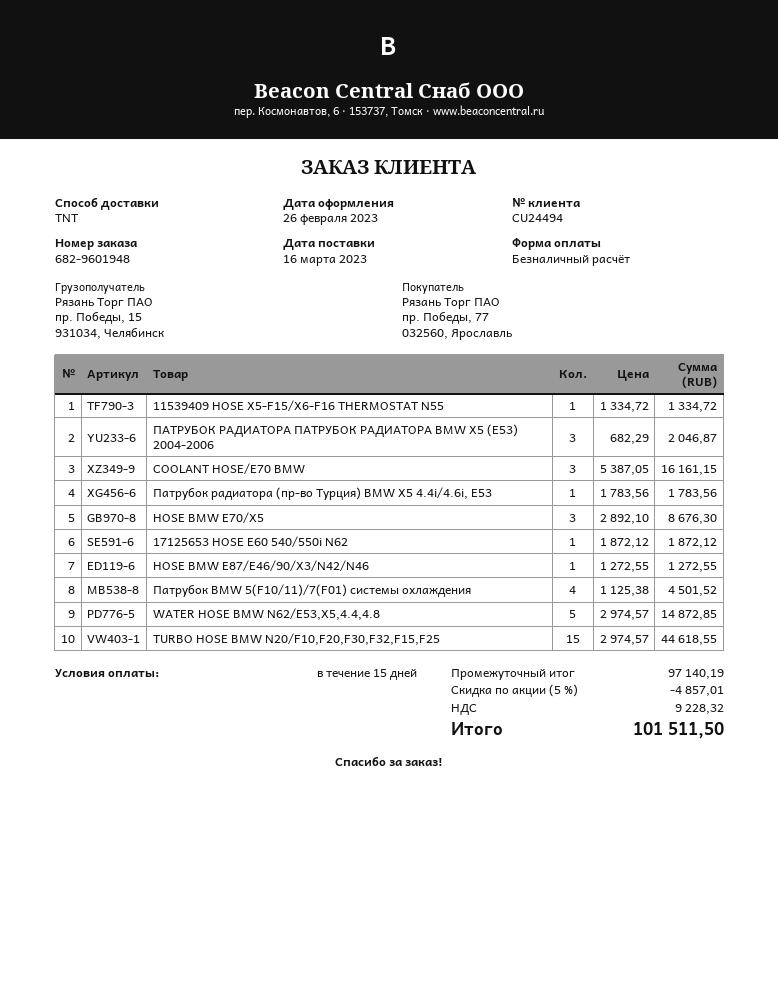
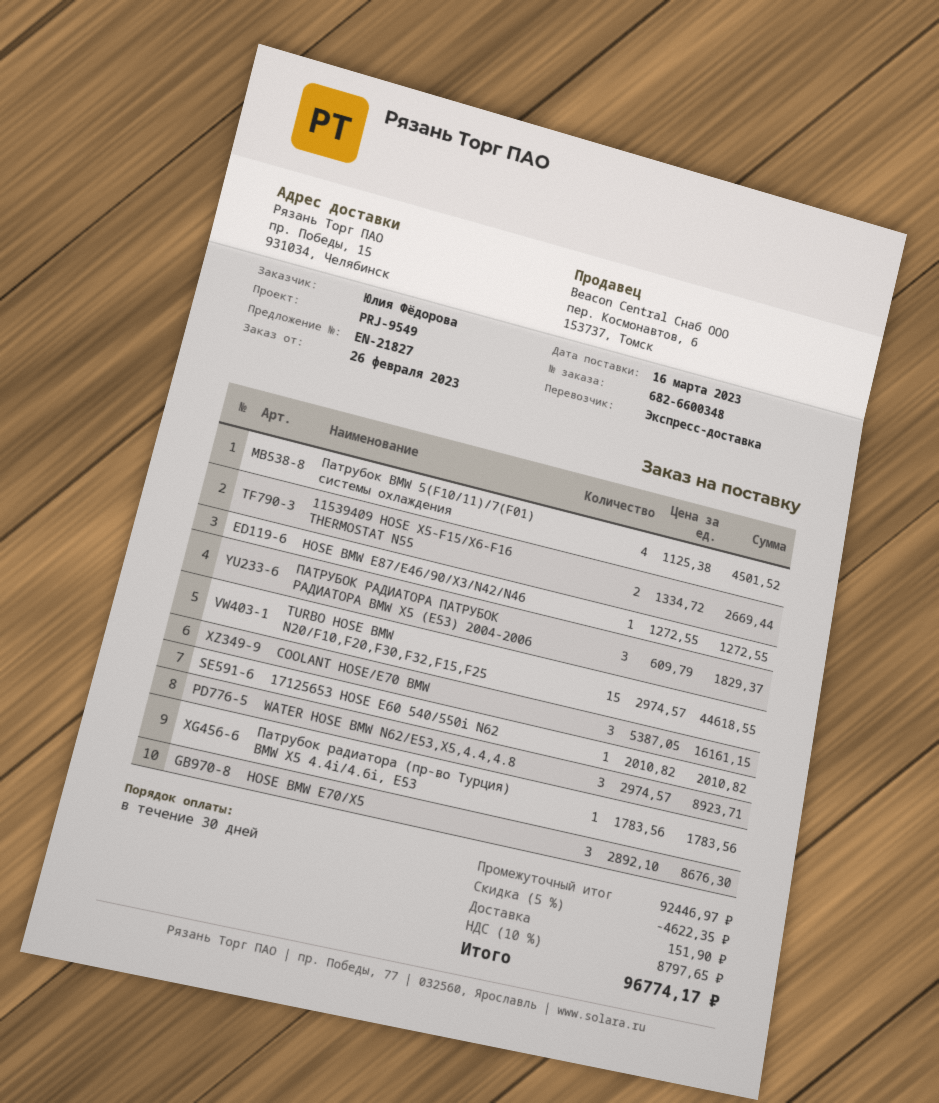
order number: 682-9601948 -> 682-6600348
payment terms: 15 days -> 30 days
shipping method: TNT -> express
11539409 HOSE X5-F15/X6-F16 THERMOSTAT N55: 1 x 1334.72 = 1334.72 -> 2 x 1334.72 = 2669.44
ПАТРУБОК РАДИАТОРА ПАТРУБОК РАДИАТОРА BMW X5 (E53) 2004-2006: 3 x 682.29 = 2046.87 -> 3 x 609.79 = 1829.37
17125653 HOSE E60 540/550i N62: 1 x 1872.12 = 1872.12 -> 1 x 2010.82 = 2010.82
WATER HOSE BMW N62/E53,X5,4.4,4.8: 5 x 2974.57 = 14872.85 -> 3 x 2974.57 = 8923.71
subtotal: 97140.19 -> 92446.97
discount: 5% = 4857.01 -> 5% = 4622.35
shipping: none -> 151.90
tax: 9228.32 -> 8797.65
total: 101511.50 -> 96774.17

